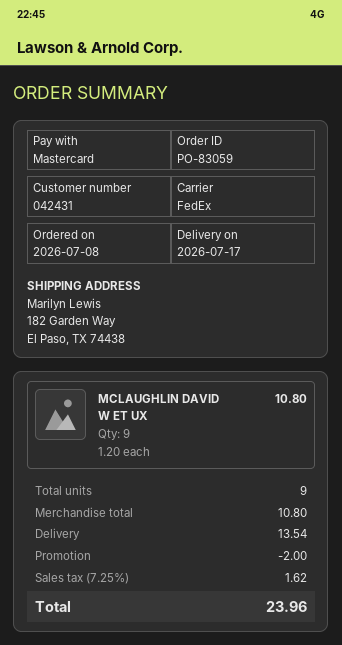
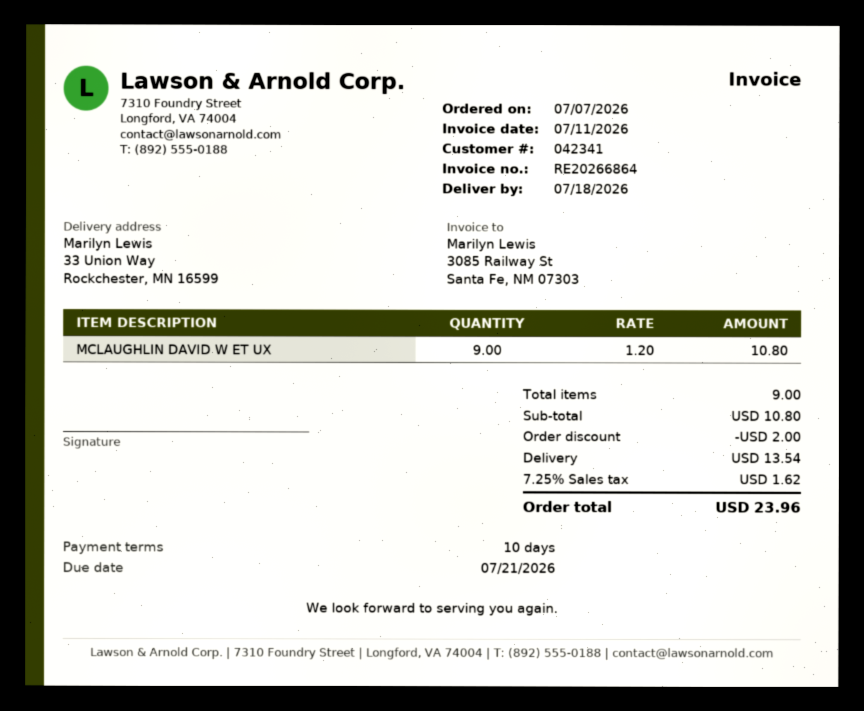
order date: 2026-07-08 -> 2026-07-07
delivery date: 2026-07-17 -> 2026-07-18
customer number: 042431 -> 042341
ship to: 182 Garden Way, El Paso, TX 74438 -> 33 Union Way, Rockchester, MN 16599

